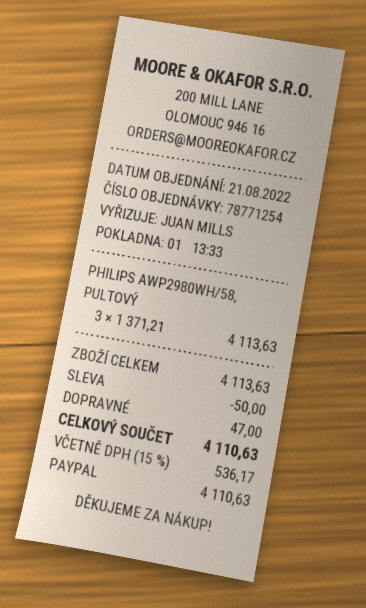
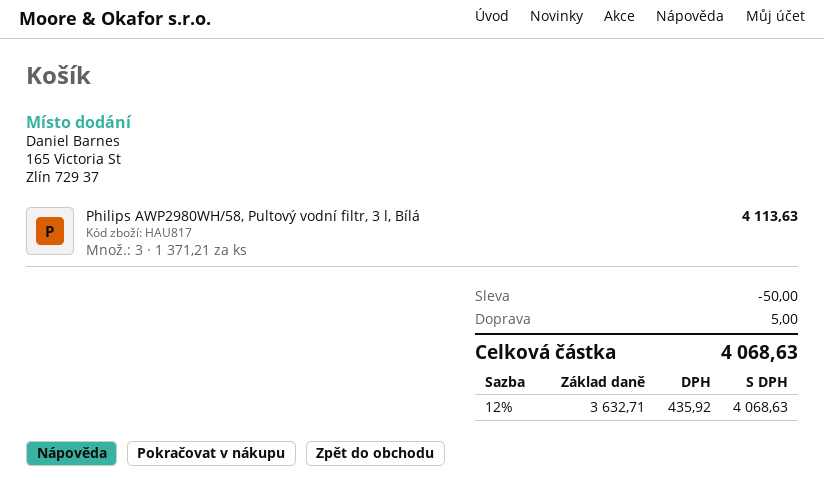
shipping: 47.00 -> 5.00
tax: 15% = 536.17 -> 12% = 435.92
total: 4110.63 -> 4068.63

